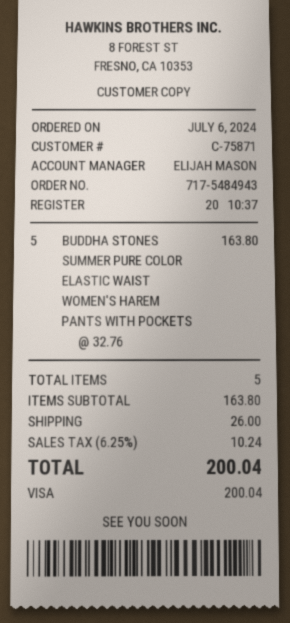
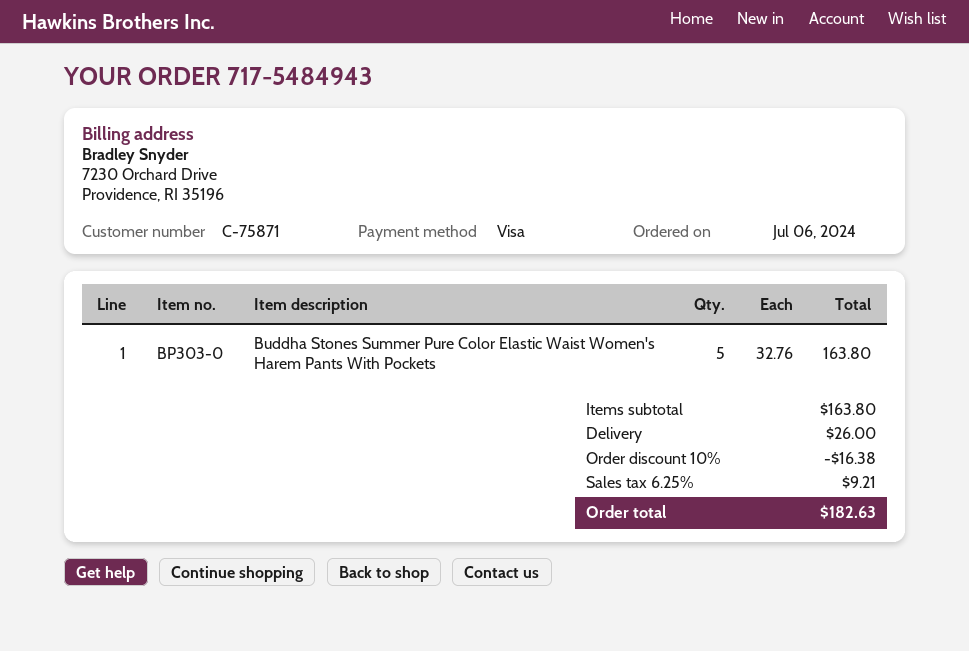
discount: none -> 10% = 16.38
tax: 6.25% = 10.24 -> 6.25% = 9.21
total: 200.04 -> 182.63

